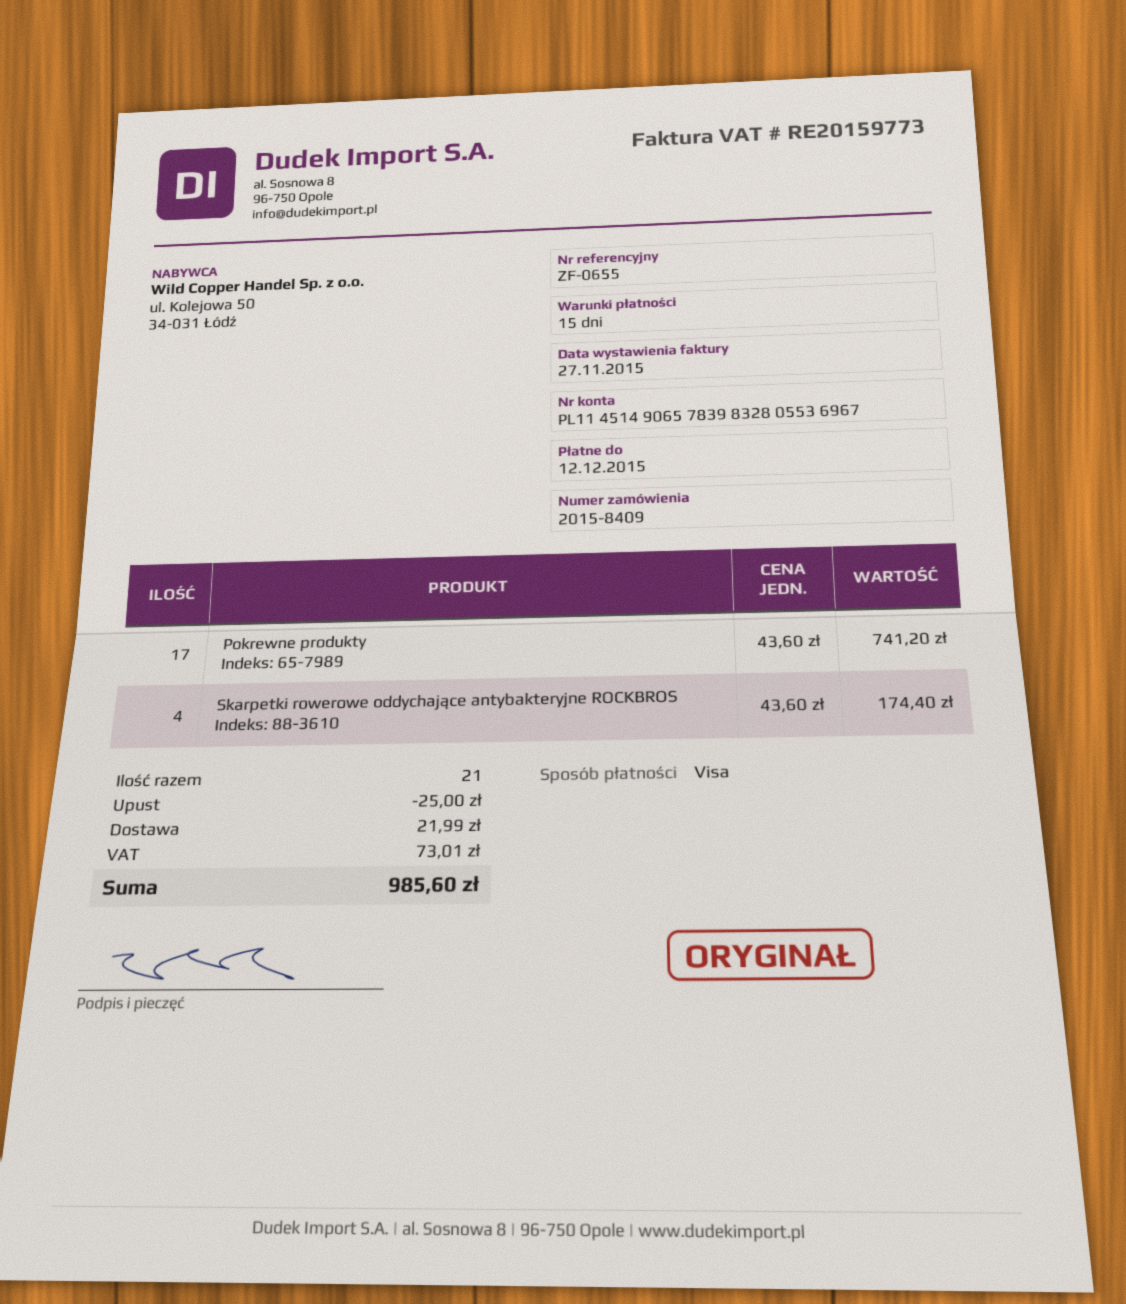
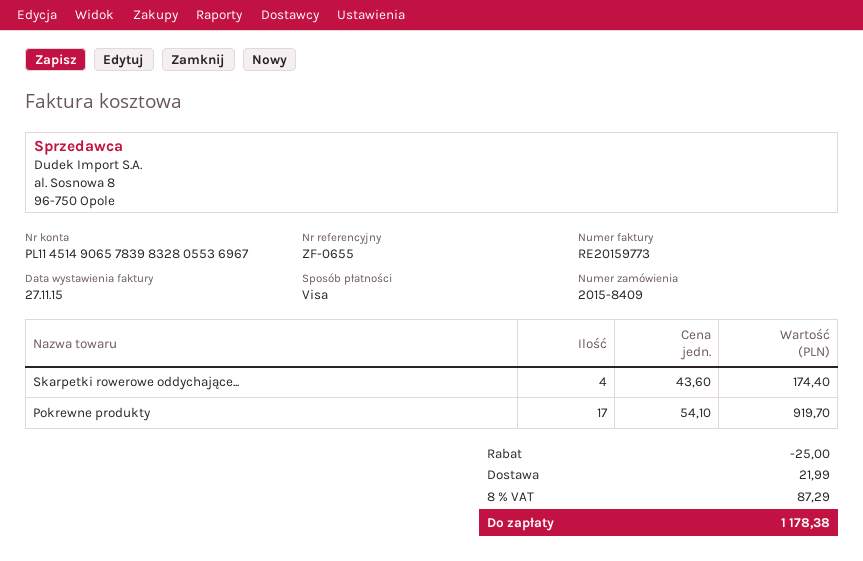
Pokrewne produkty: 17 x 43.60 = 741.20 -> 17 x 54.10 = 919.70
tax: 73.01 -> 87.29
total: 985.60 -> 1178.38

